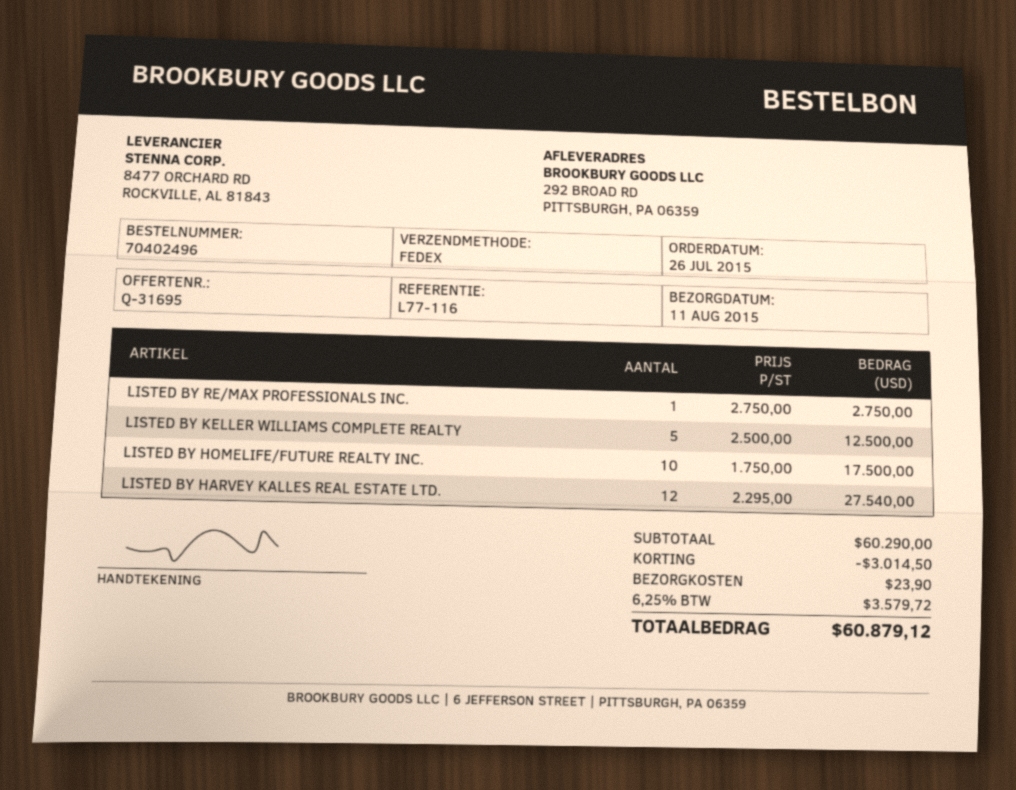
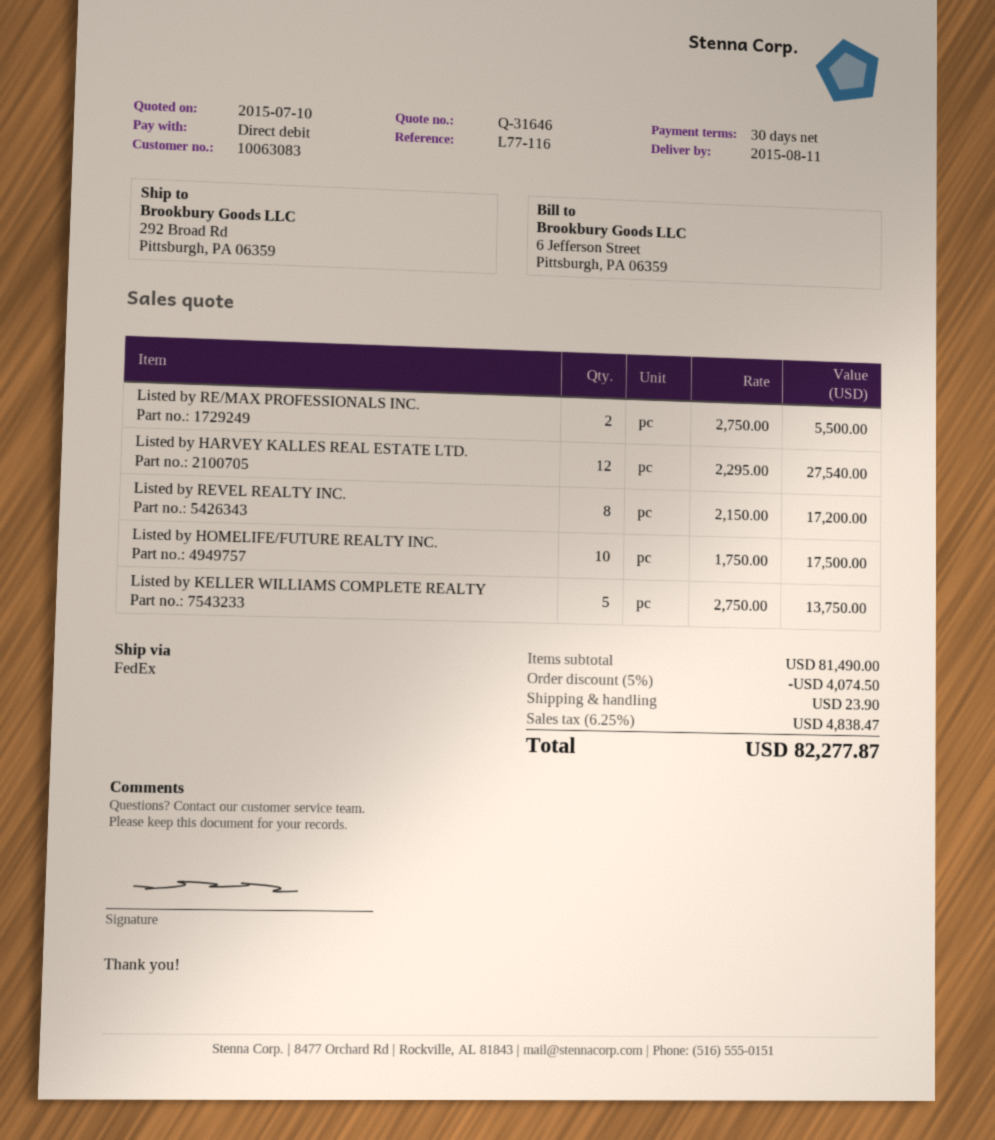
quote number: Q-31695 -> Q-31646
LISTED BY RE/MAX PROFESSIONALS INC.: 1 x 2750.00 = 2750.00 -> 2 x 2750.00 = 5500.00
LISTED BY KELLER WILLIAMS COMPLETE REALTY: 5 x 2500.00 = 12500.00 -> 5 x 2750.00 = 13750.00
Listed by REVEL REALTY INC.: none -> 8 x 2150.00 = 17200.00
subtotal: 60290.00 -> 81490.00
discount: 3014.50 -> 4074.50
tax: 6.25% = 3579.72 -> 6.25% = 4838.47
total: 60879.12 -> 82277.87

